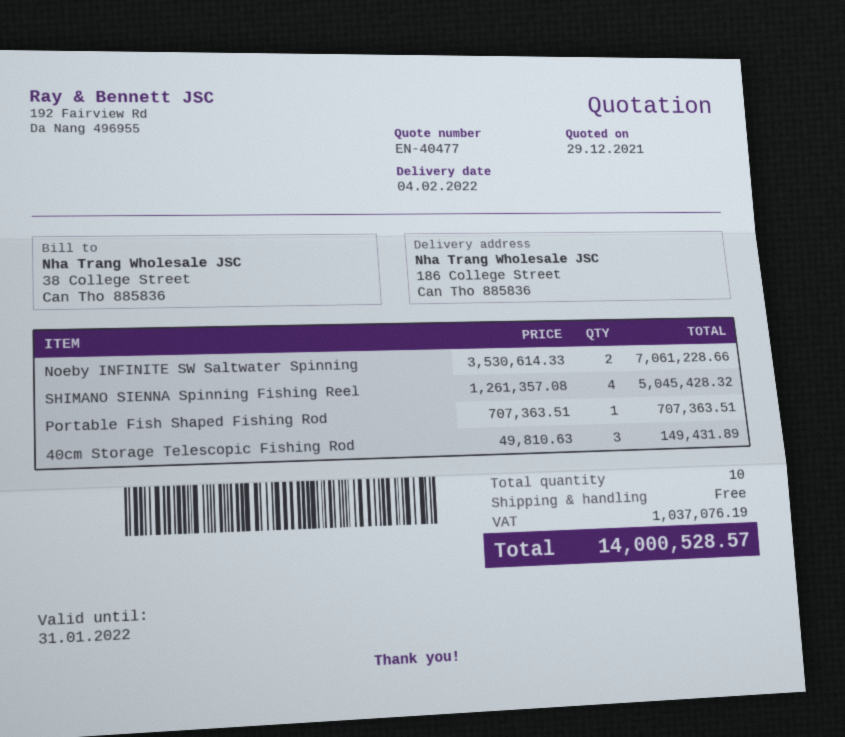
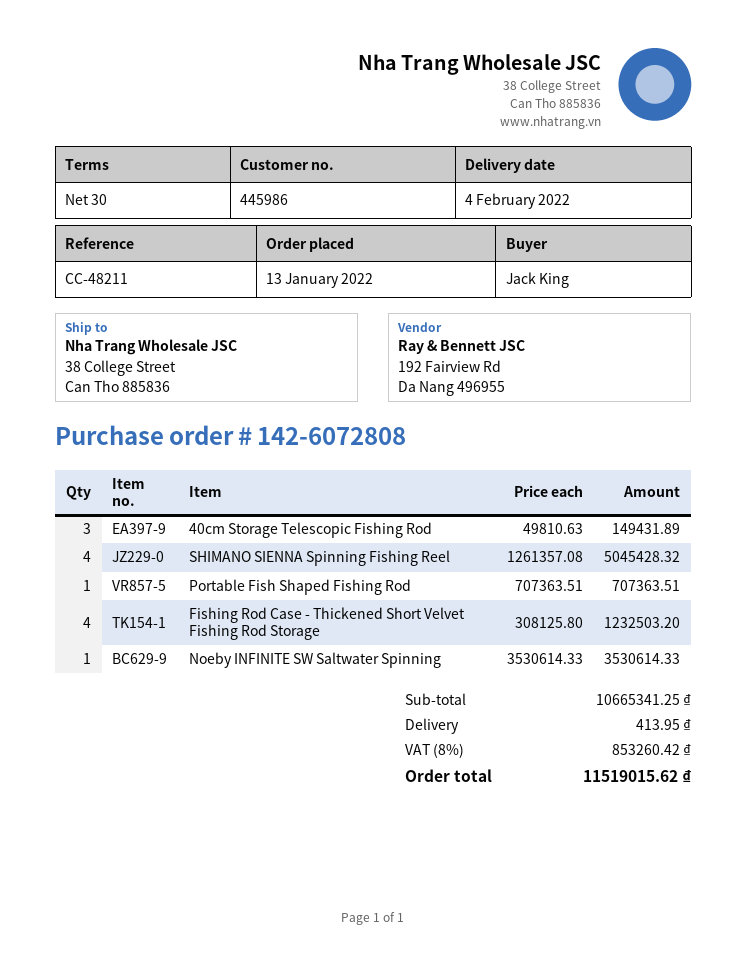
ship to: 186 College Street, Can Tho 885836 -> 38 College Street, Can Tho 885836
Noeby INFINITE SW Saltwater Spinning: 2 x 3530614.33 = 7061228.66 -> 1 x 3530614.33 = 3530614.33
Fishing Rod Case - Thickened Short Velvet Fishing Rod Storage: none -> 4 x 308125.80 = 1232503.20
shipping: 0.00 -> 413.95
tax: 1037076.19 -> 853260.42
total: 14000528.57 -> 11519015.62

